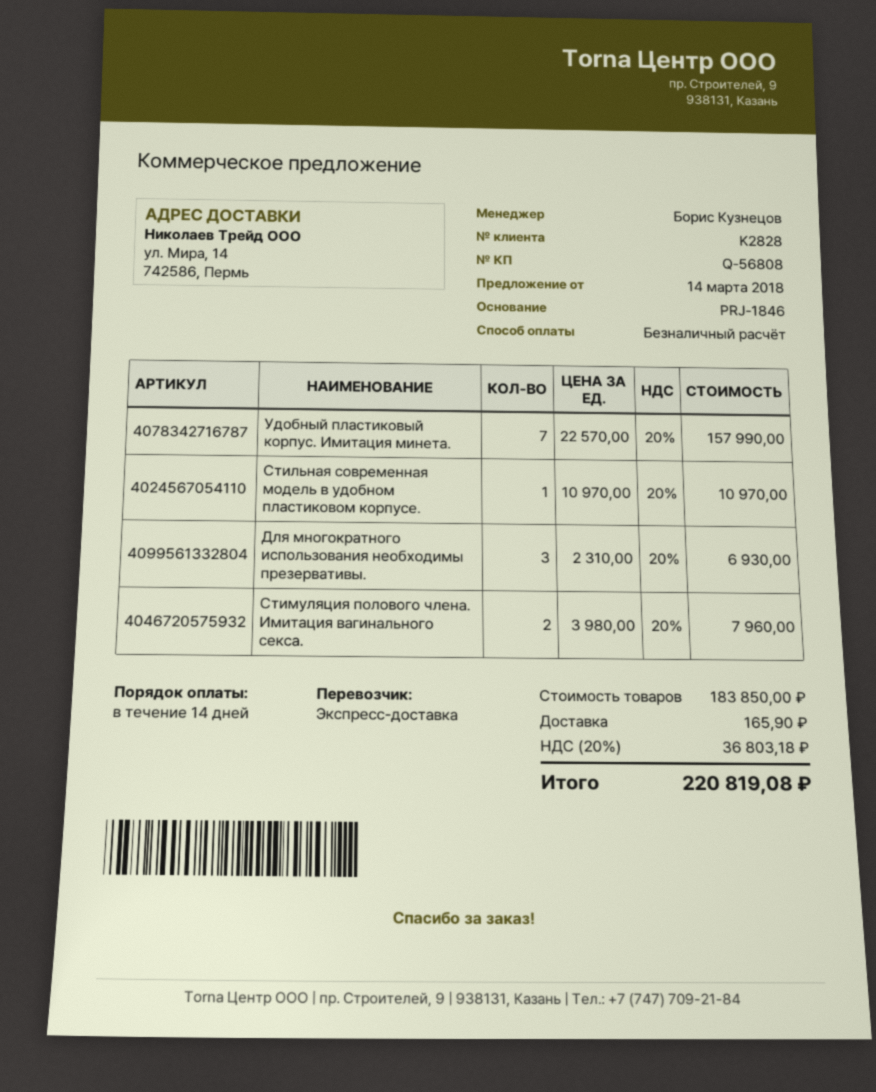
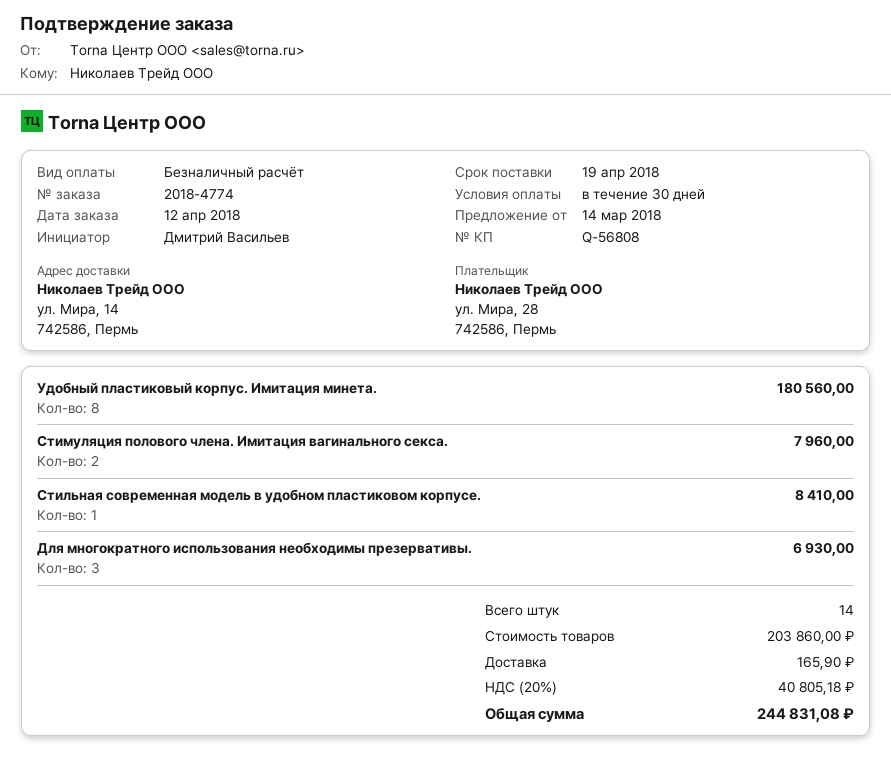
payment terms: 14 days -> 30 days
Удобный пластиковый корпус. Имитация минета.: 7 for 157990.00 -> 8 for 180560.00
Стильная современная модель в удобном пластиковом корпусе.: 1 for 10970.00 -> 1 for 8410.00
subtotal: 183850.00 -> 203860.00
tax: 20% = 36803.18 -> 20% = 40805.18
total: 220819.08 -> 244831.08

